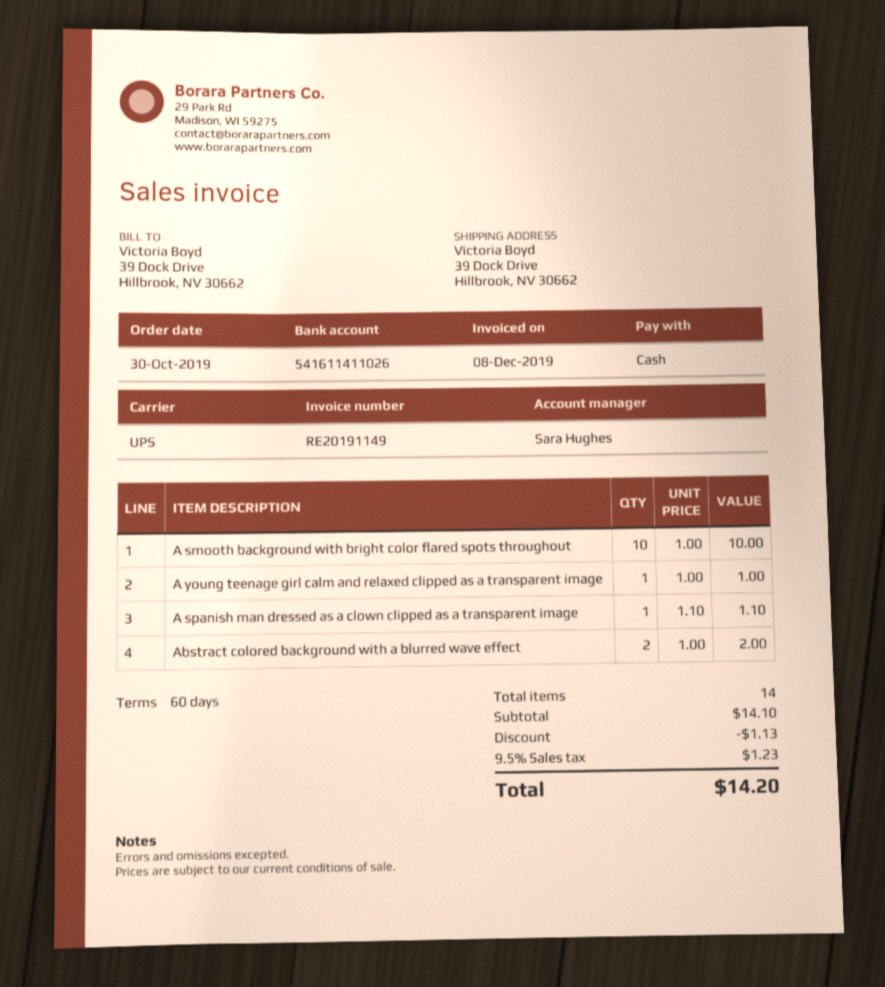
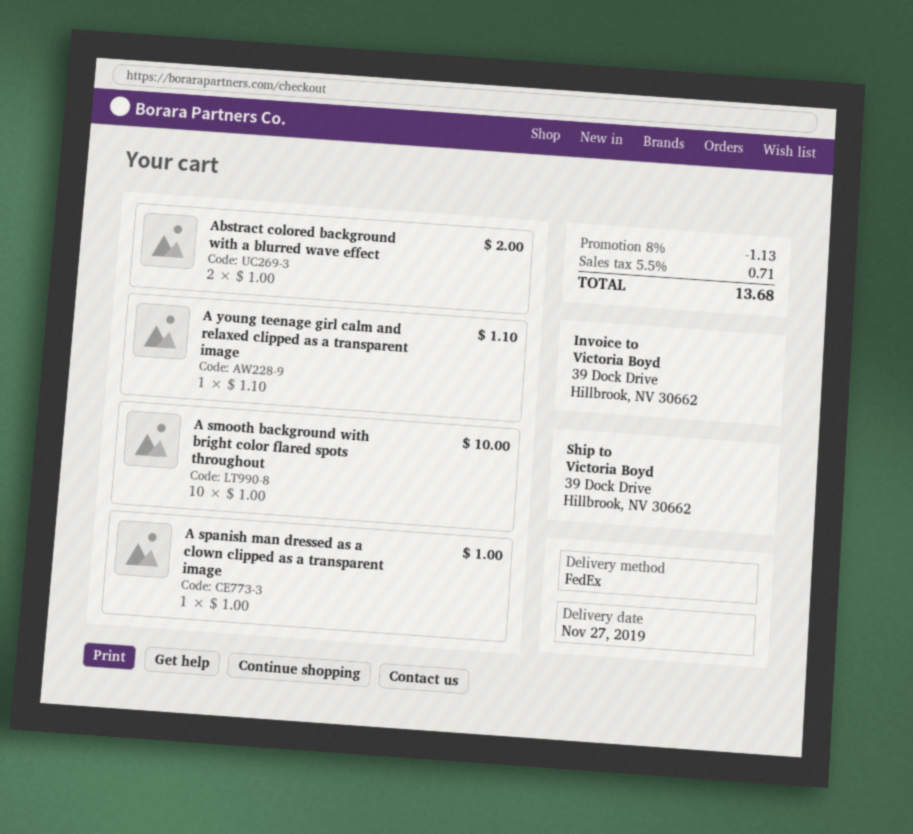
shipping method: UPS -> FedEx
A young teenage girl calm and relaxed clipped as a transparent image: 1 x 1.00 = 1.00 -> 1 x 1.10 = 1.10
A spanish man dressed as a clown clipped as a transparent image: 1 x 1.10 = 1.10 -> 1 x 1.00 = 1.00
tax: 9.5% = 1.23 -> 5.5% = 0.71
total: 14.20 -> 13.68

